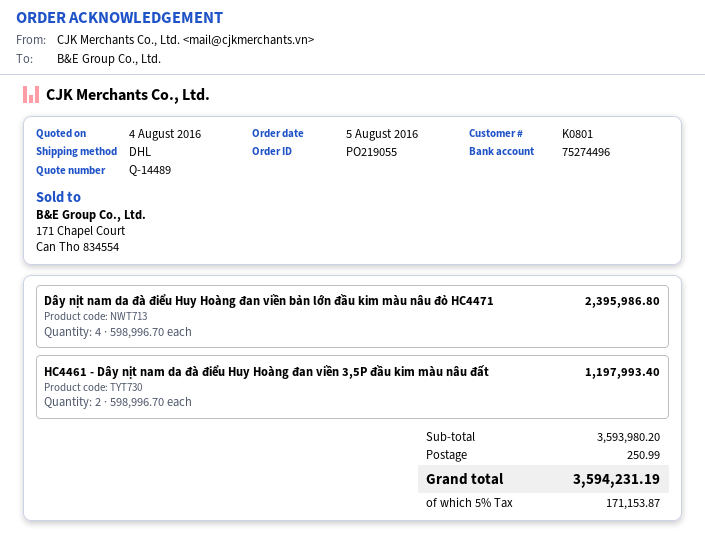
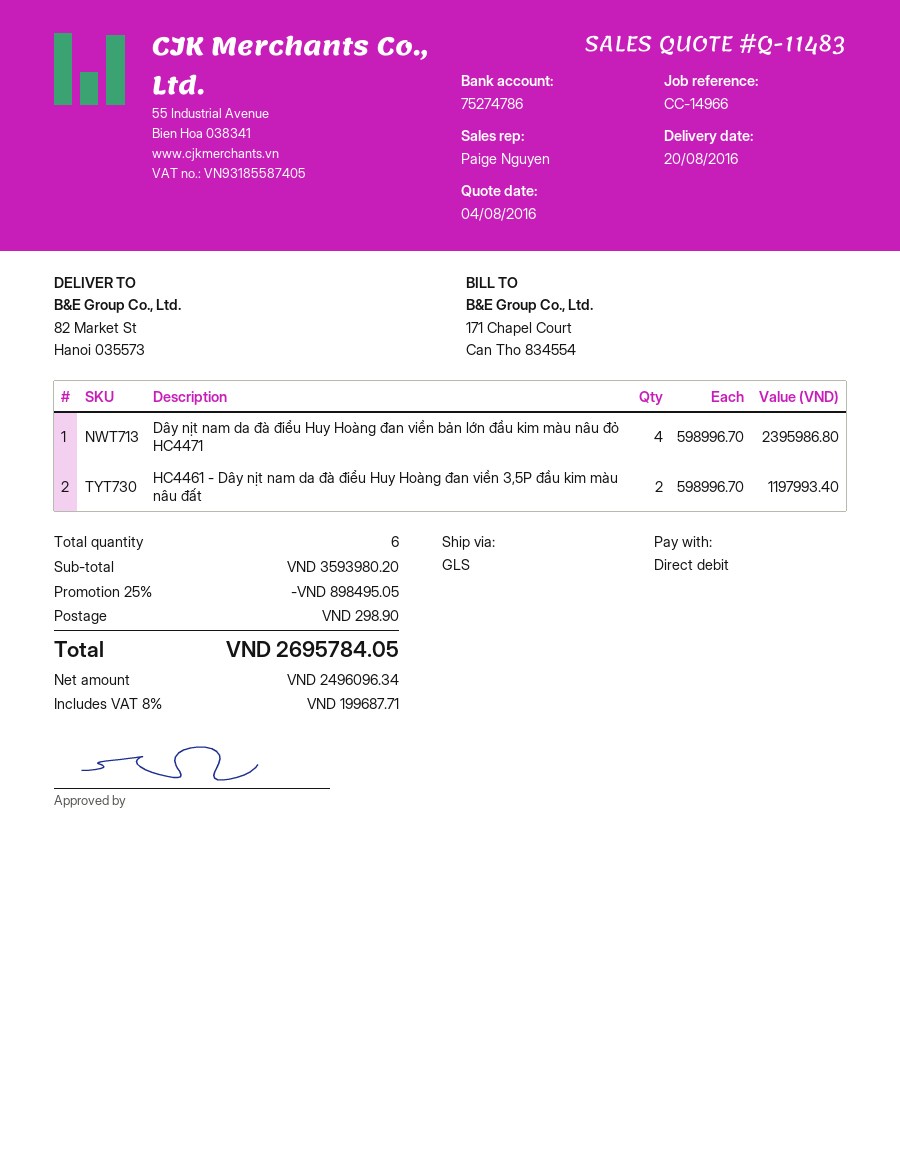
quote number: Q-14489 -> Q-11483
bank account: 75274496 -> 75274786
shipping method: DHL -> GLS
discount: none -> 25% = 898495.05
shipping: 250.99 -> 298.90
tax: 5% = 171153.87 -> 8% = 199687.71
total: 3594231.19 -> 2695784.05

